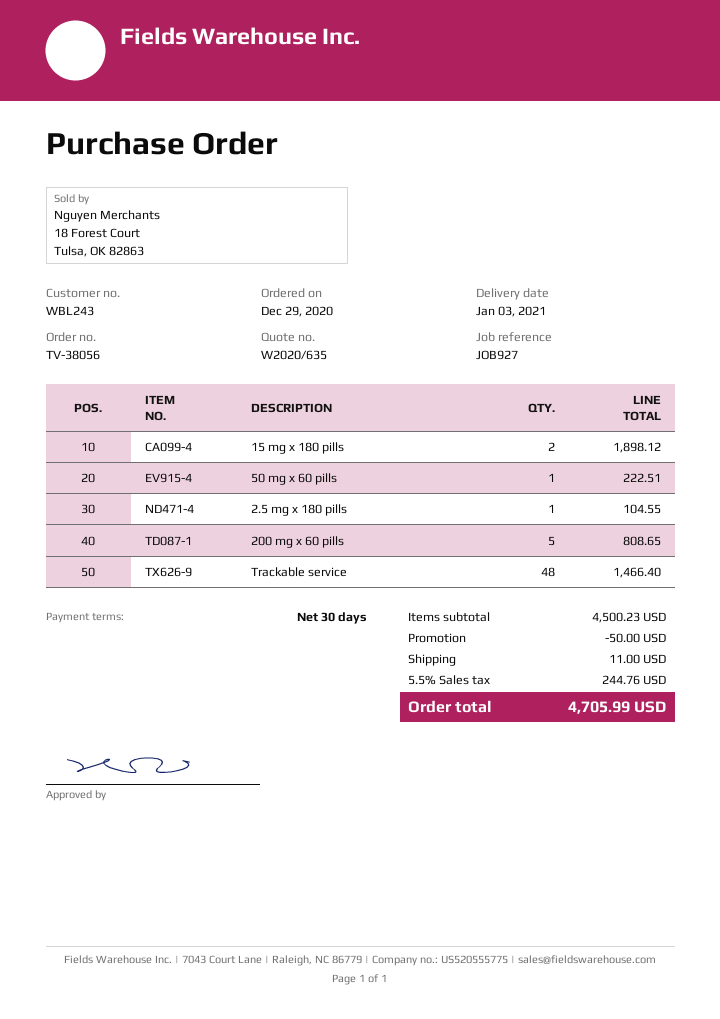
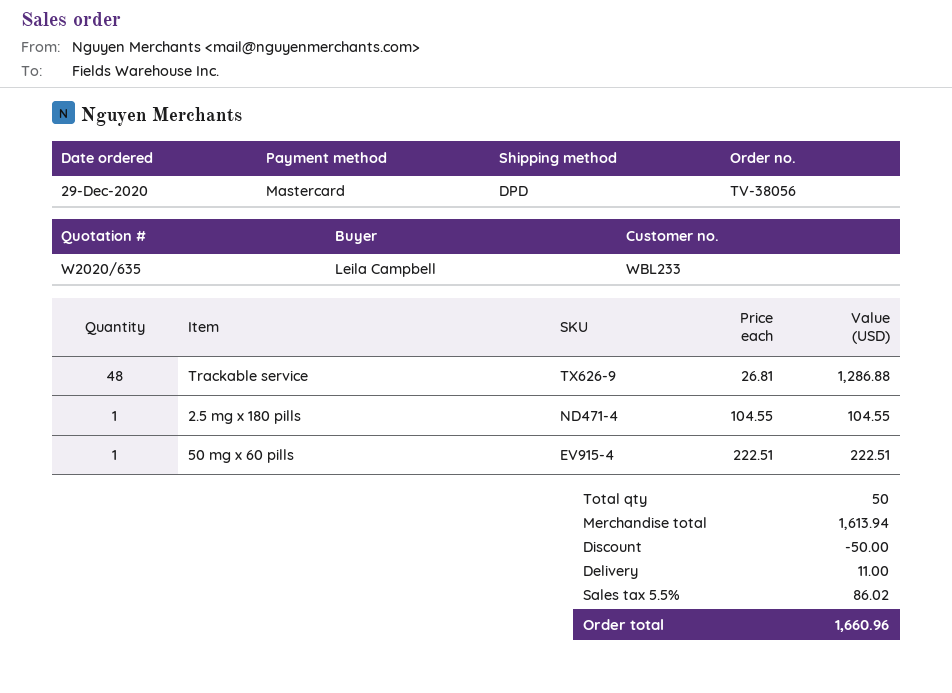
customer number: WBL243 -> WBL233
15 mg x 180 pills: 2 for 1898.12 -> none
200 mg x 60 pills: 5 for 808.65 -> none
Trackable service: 48 for 1466.40 -> 48 for 1286.88
subtotal: 4500.23 -> 1613.94
tax: 5.5% = 244.76 -> 5.5% = 86.02
total: 4705.99 -> 1660.96

